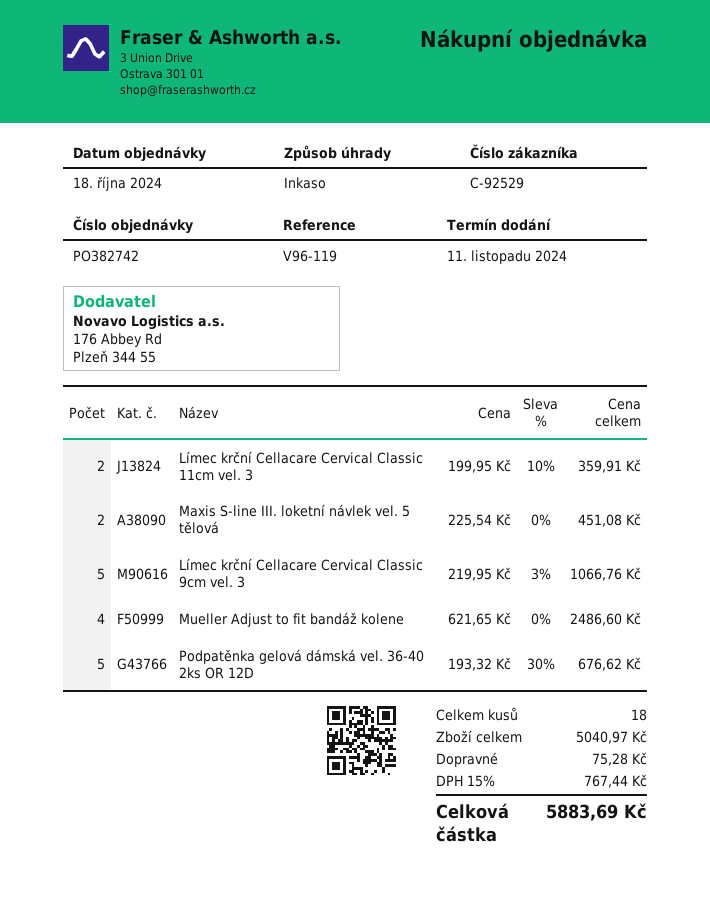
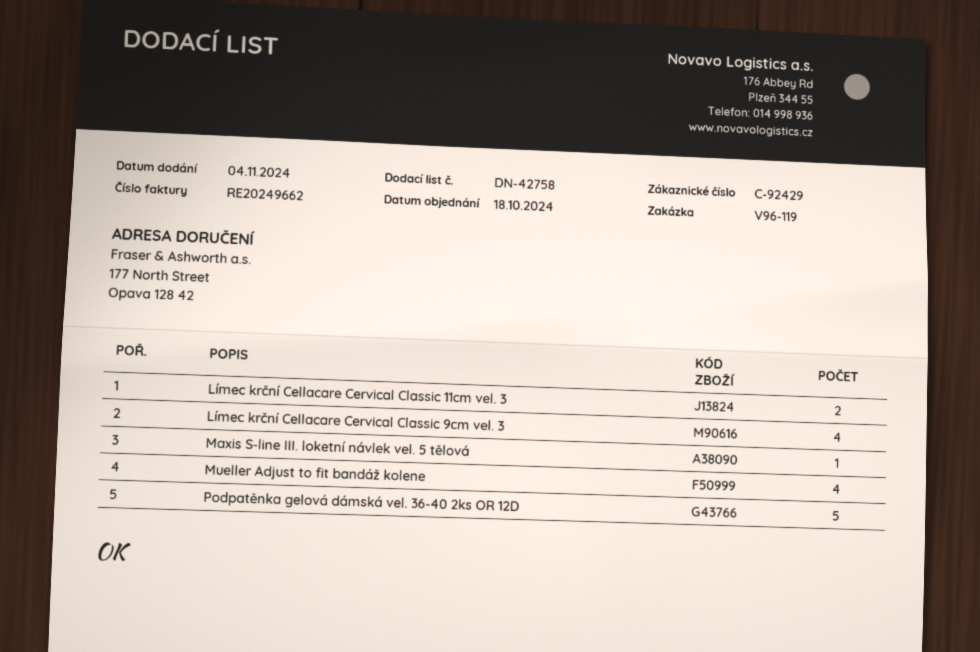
delivery date: 2024-11-11 -> 2024-11-04
customer number: C-92529 -> C-92429
Maxis S-line III. loketní návlek vel. 5 tělová: 2 -> 1
Límec krční Cellacare Cervical Classic 9cm vel. 3: 5 -> 4

